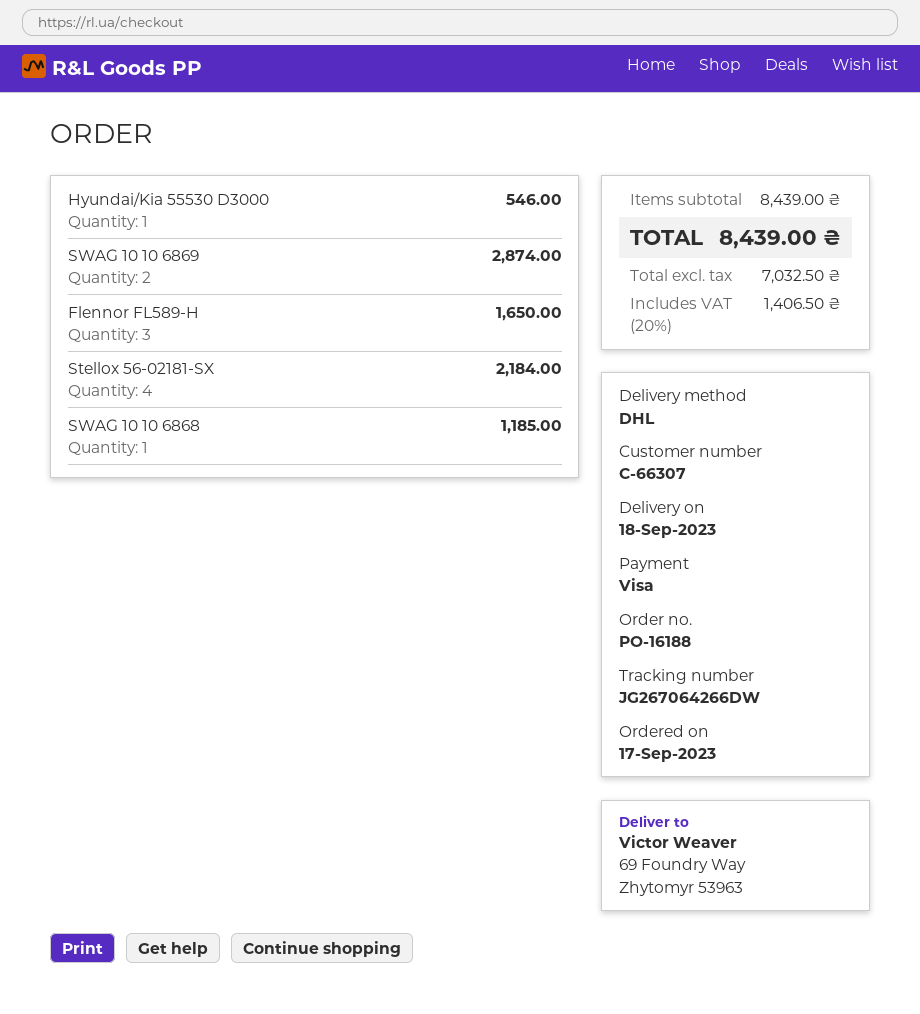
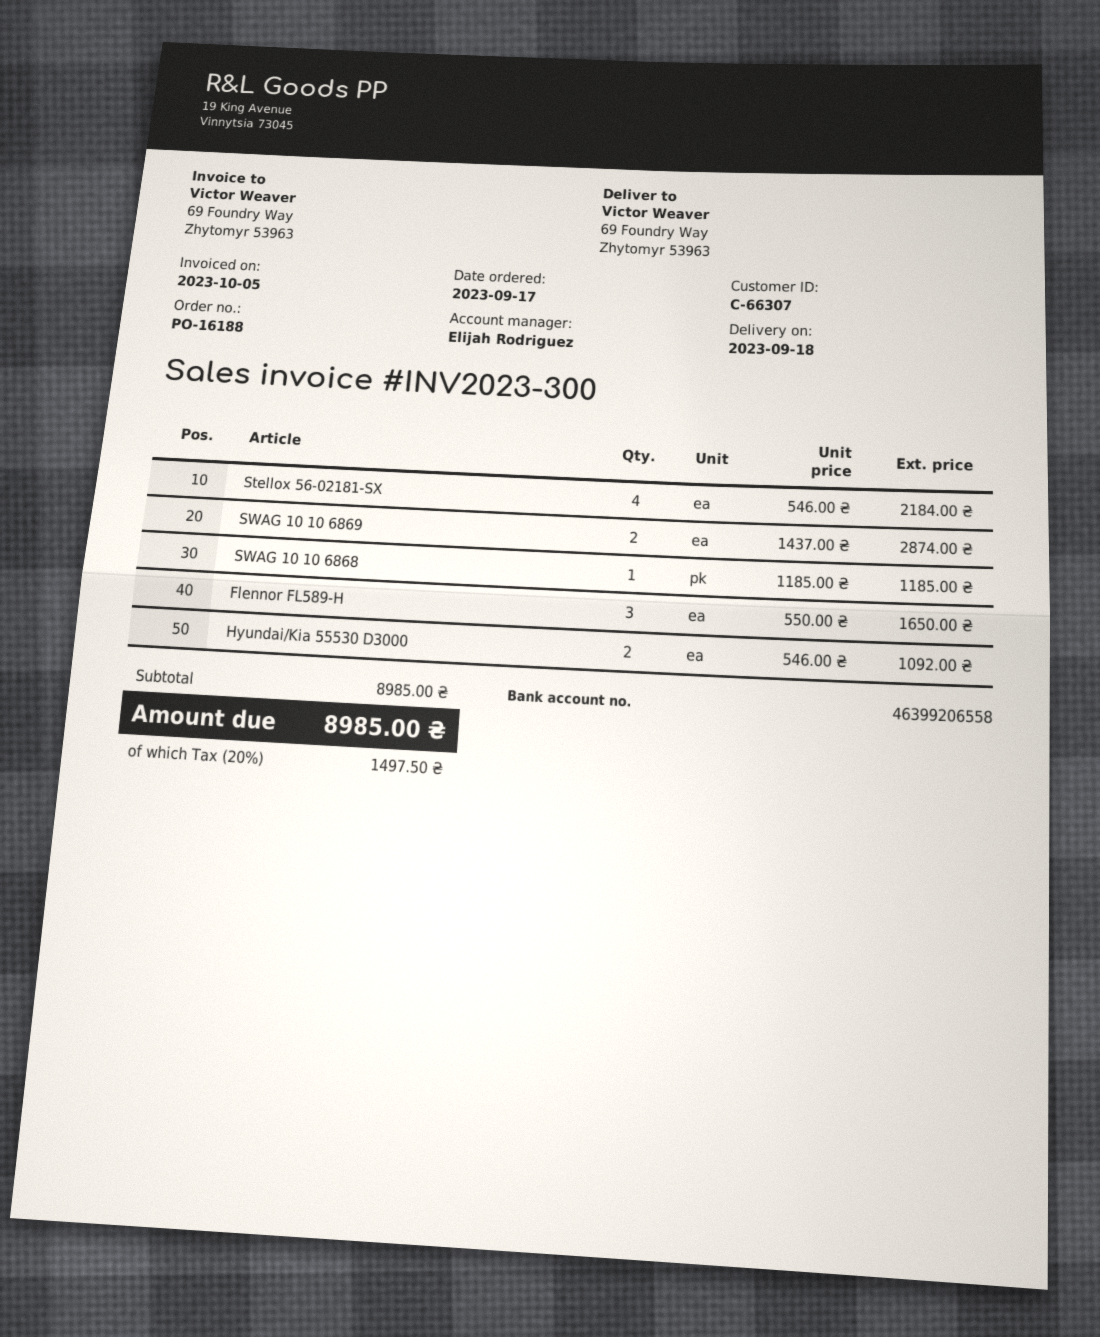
Hyundai/Kia 55530 D3000: 1 for 546.00 -> 2 for 1092.00
subtotal: 8439.00 -> 8985.00
tax: 20% = 1406.50 -> 20% = 1497.50
total: 8439.00 -> 8985.00

